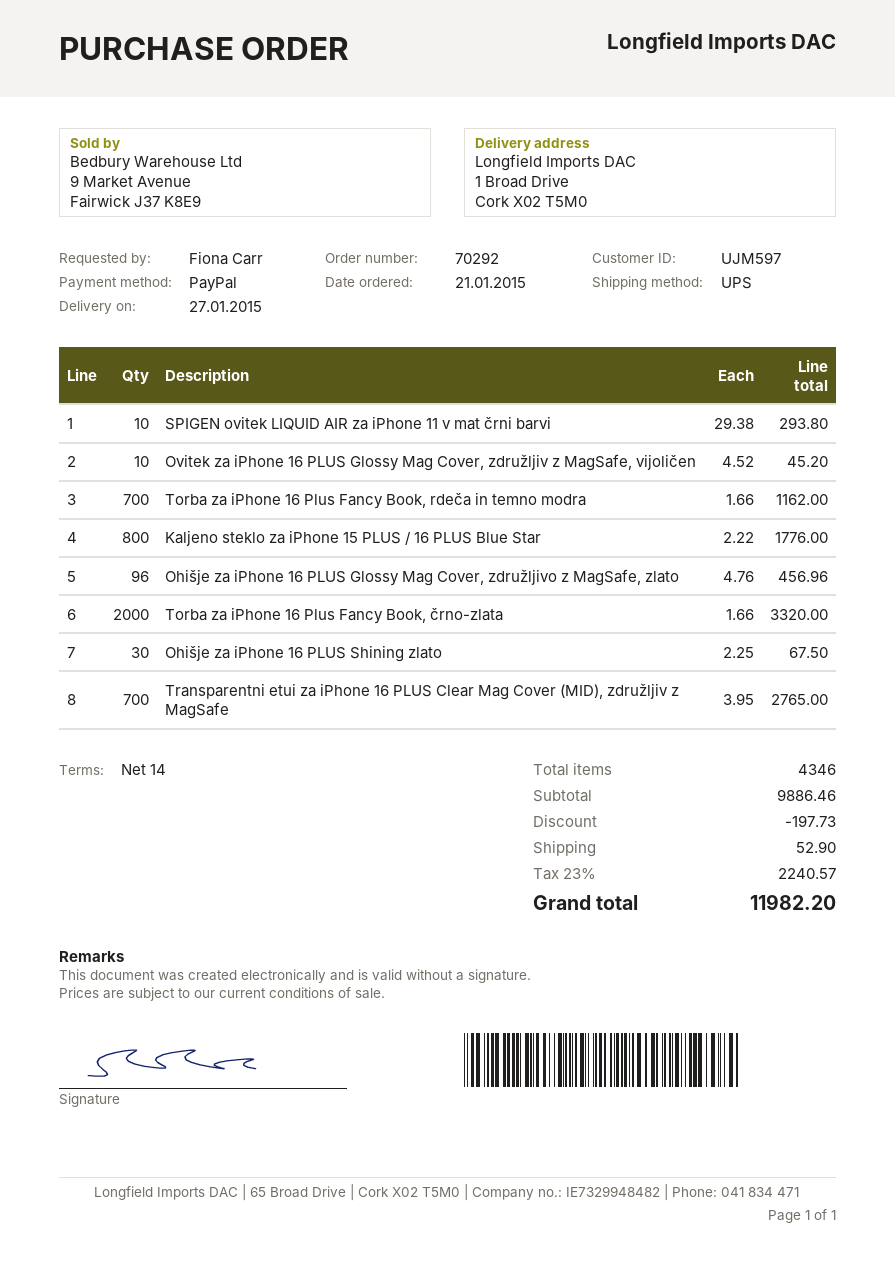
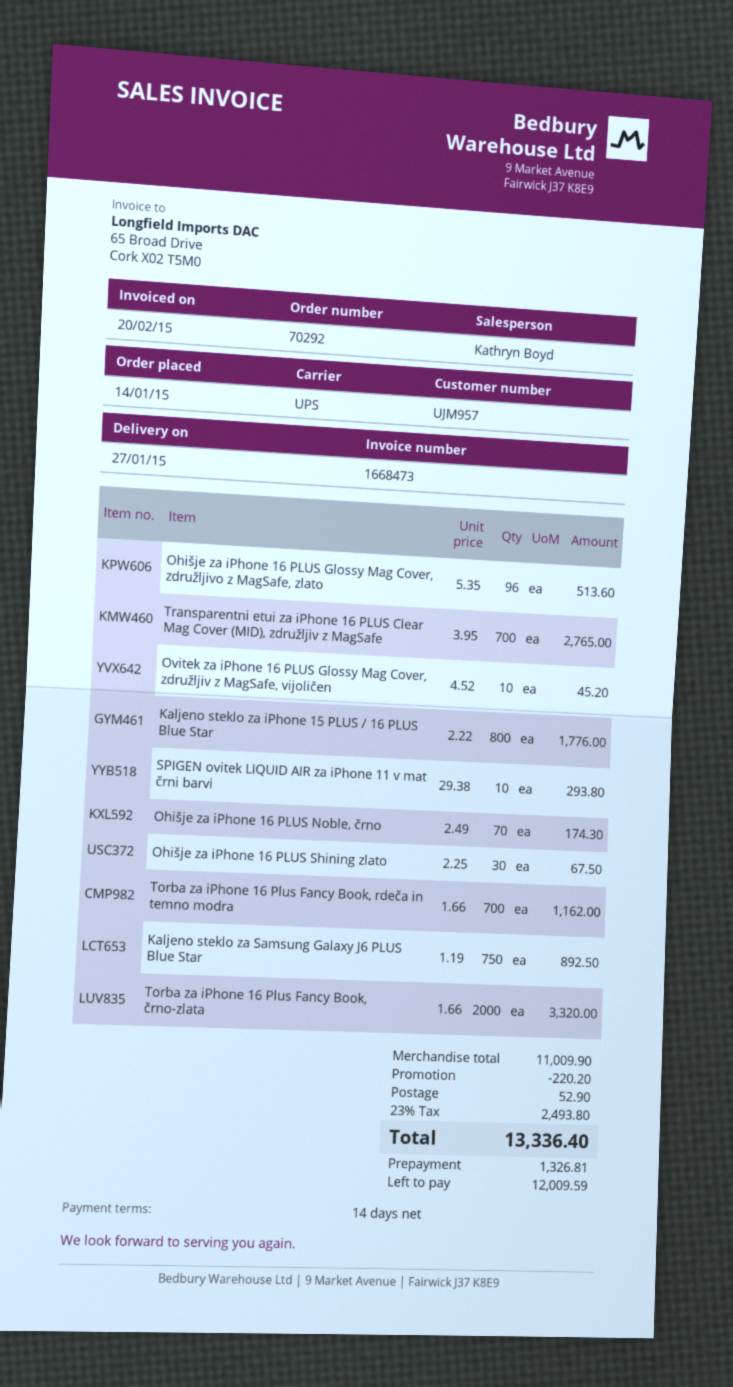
order date: 2015-01-21 -> 2015-01-14
customer number: UJM597 -> UJM957
Ohišje za iPhone 16 PLUS Glossy Mag Cover, združljivo z MagSafe, zlato: 96 x 4.76 = 456.96 -> 96 x 5.35 = 513.60
Ohišje za iPhone 16 PLUS Noble, črno: none -> 70 x 2.49 = 174.30
Kaljeno steklo za Samsung Galaxy J6 PLUS Blue Star: none -> 750 x 1.19 = 892.50
subtotal: 9886.46 -> 11009.90
discount: 197.73 -> 220.20
tax: 23% = 2240.57 -> 23% = 2493.80
total: 11982.20 -> 13336.40

